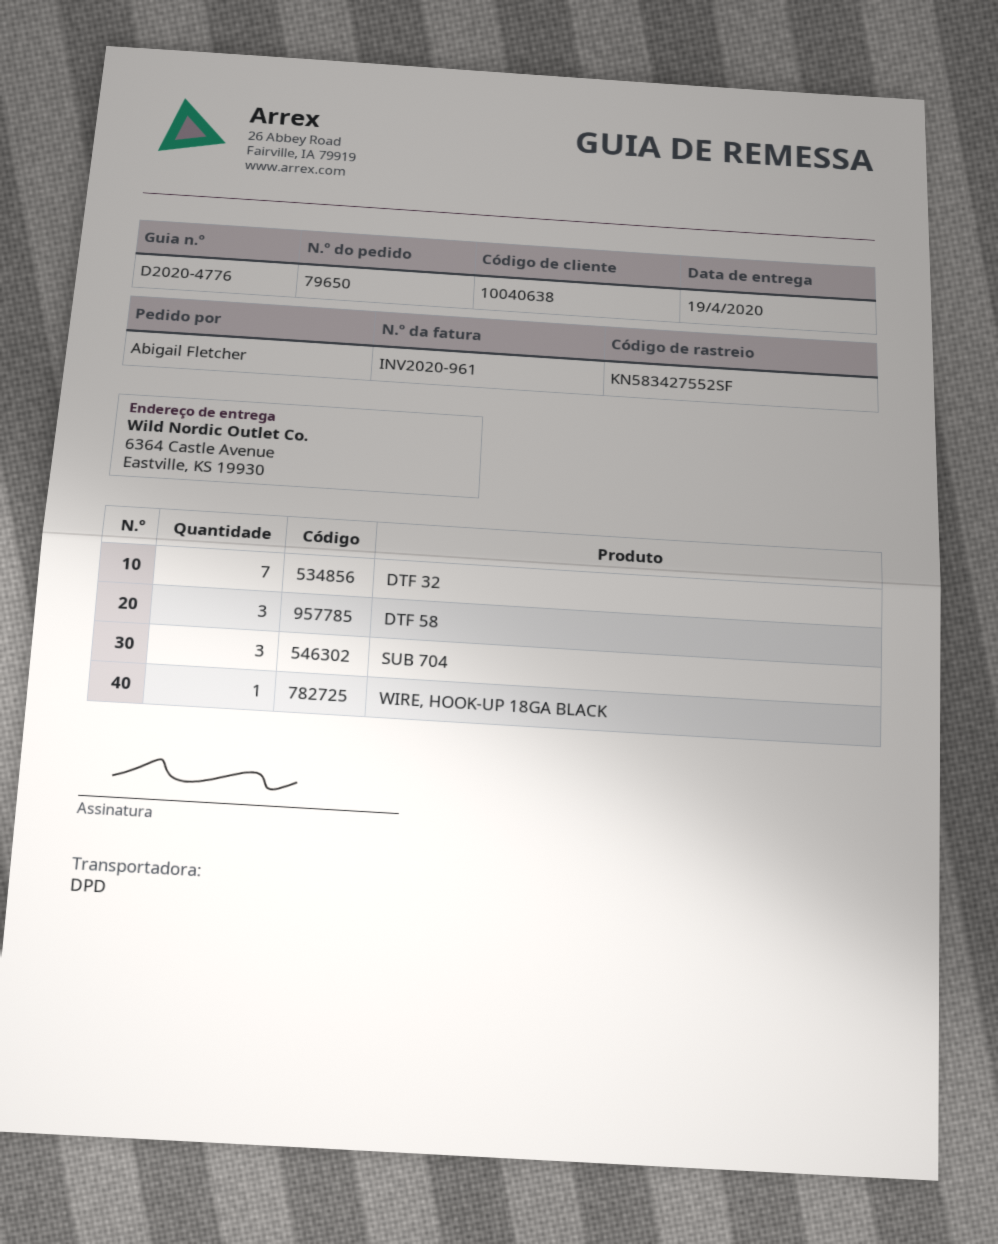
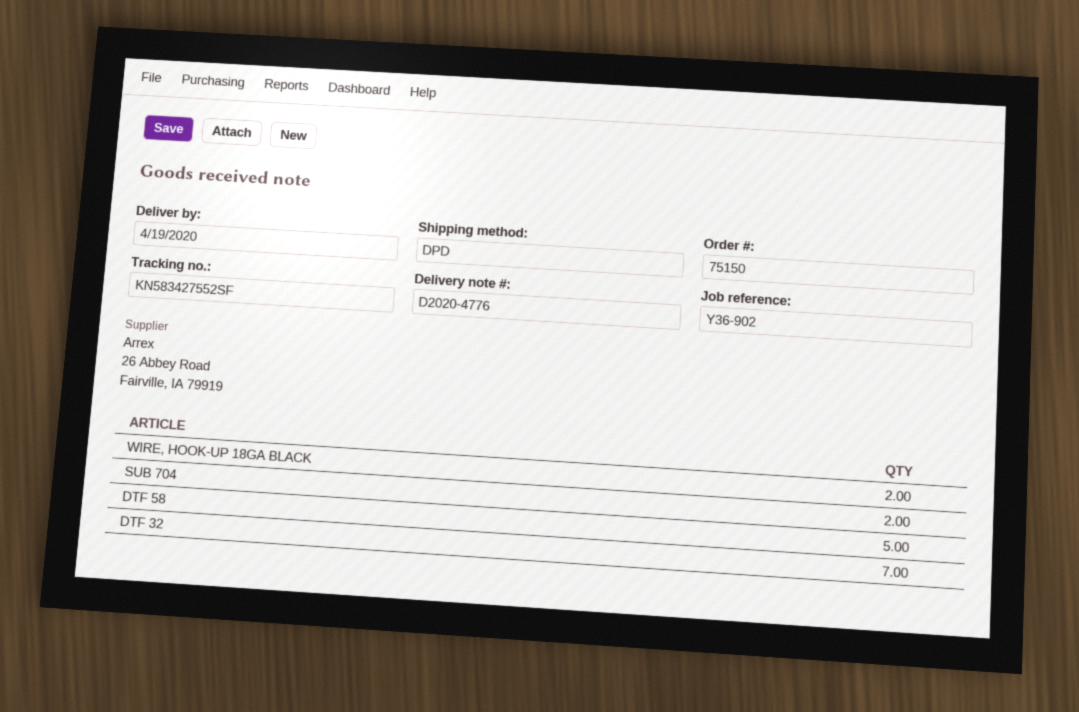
order number: 79650 -> 75150
DTF 58: 3 -> 5
SUB 704: 3 -> 2
WIRE, HOOK-UP 18GA BLACK: 1 -> 2

